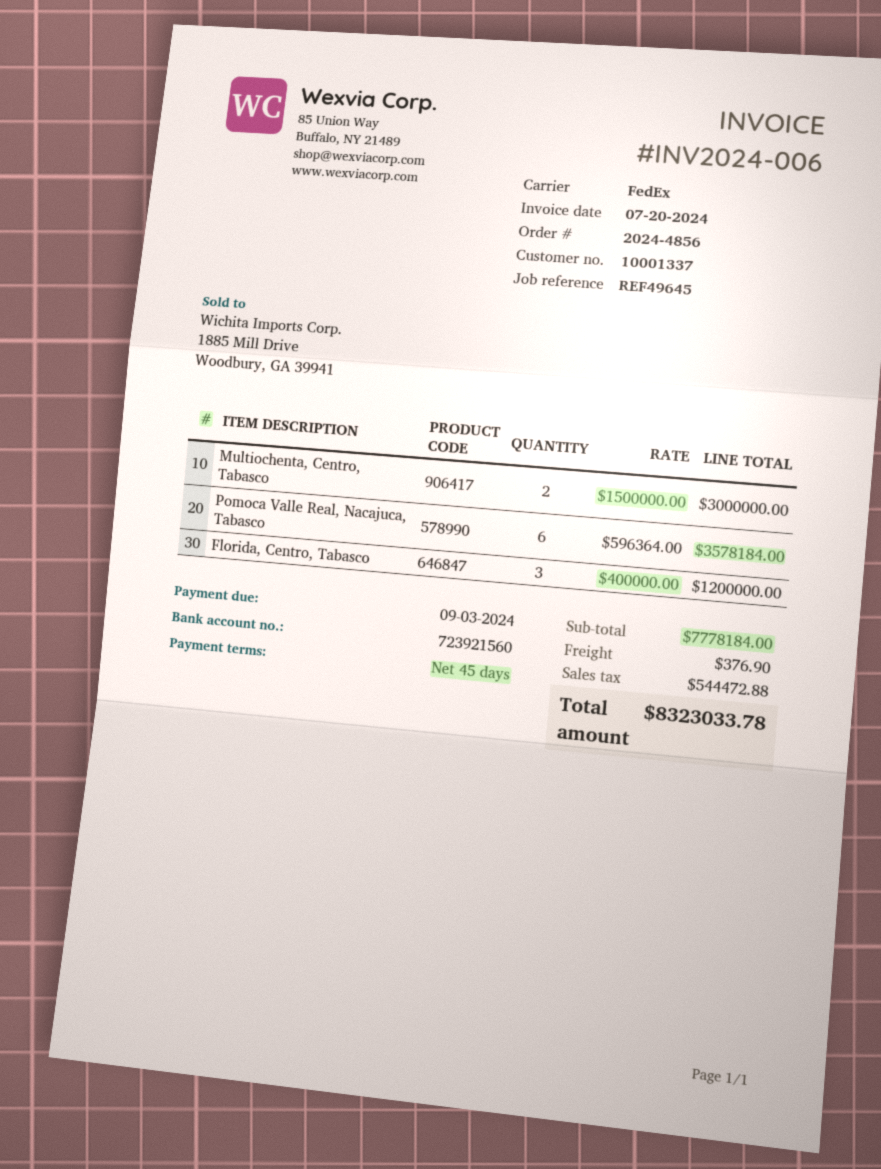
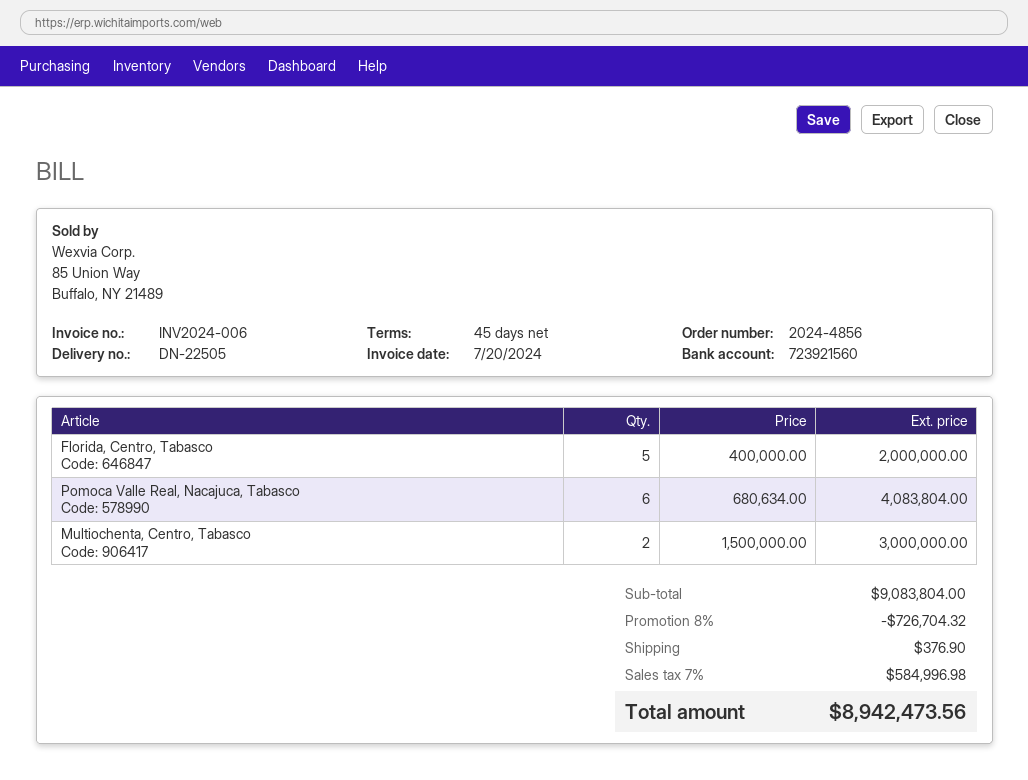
Pomoca Valle Real, Nacajuca, Tabasco: 6 x 596364.00 = 3578184.00 -> 6 x 680634.00 = 4083804.00
Florida, Centro, Tabasco: 3 x 400000.00 = 1200000.00 -> 5 x 400000.00 = 2000000.00
subtotal: 7778184.00 -> 9083804.00
discount: none -> 8% = 726704.32
tax: 544472.88 -> 584996.98
total: 8323033.78 -> 8942473.56

